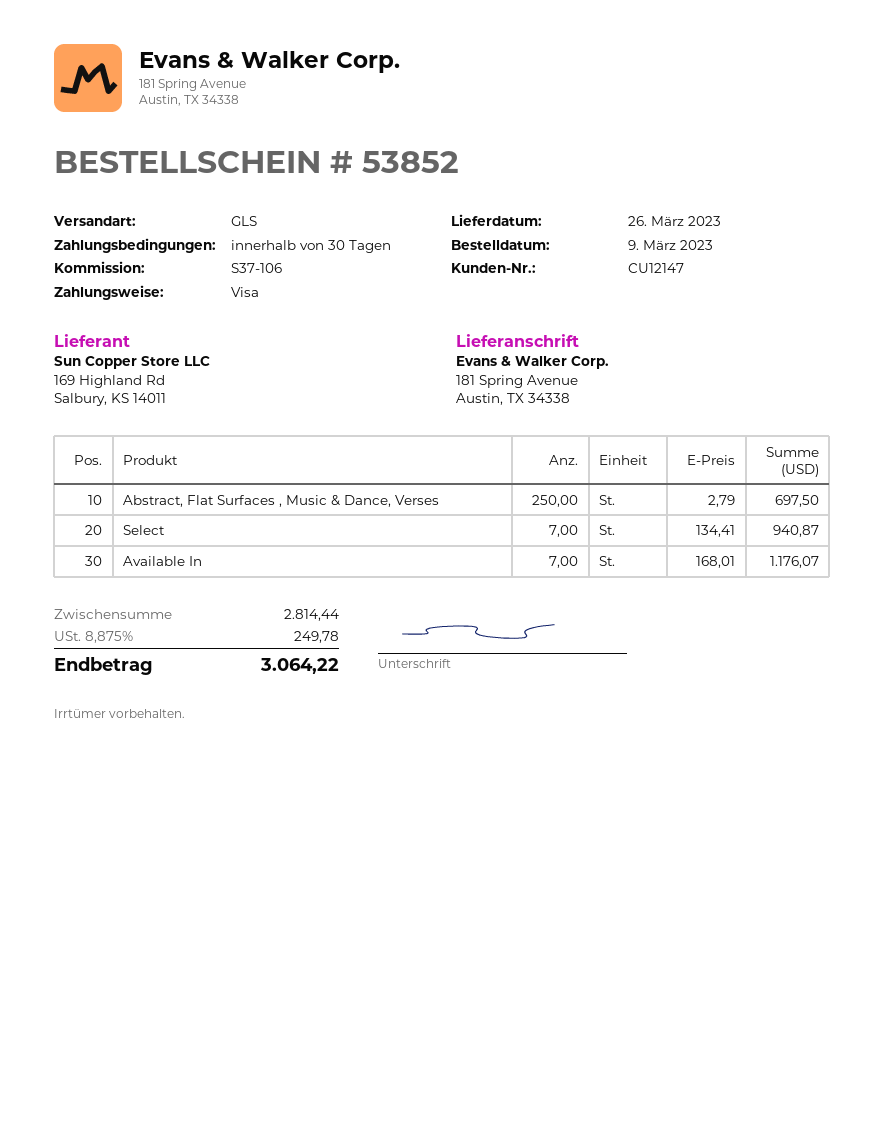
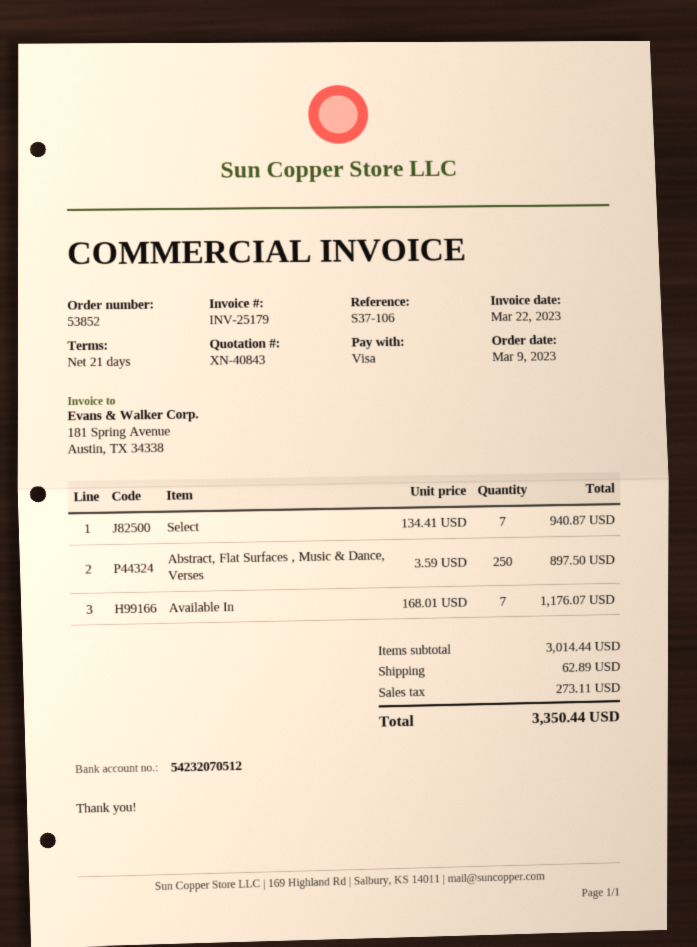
payment terms: 30 days -> 21 days
Abstract, Flat Surfaces , Music & Dance, Verses: 250 x 2.79 = 697.50 -> 250 x 3.59 = 897.50
subtotal: 2814.44 -> 3014.44
shipping: none -> 62.89
tax: 249.78 -> 273.11
total: 3064.22 -> 3350.44

